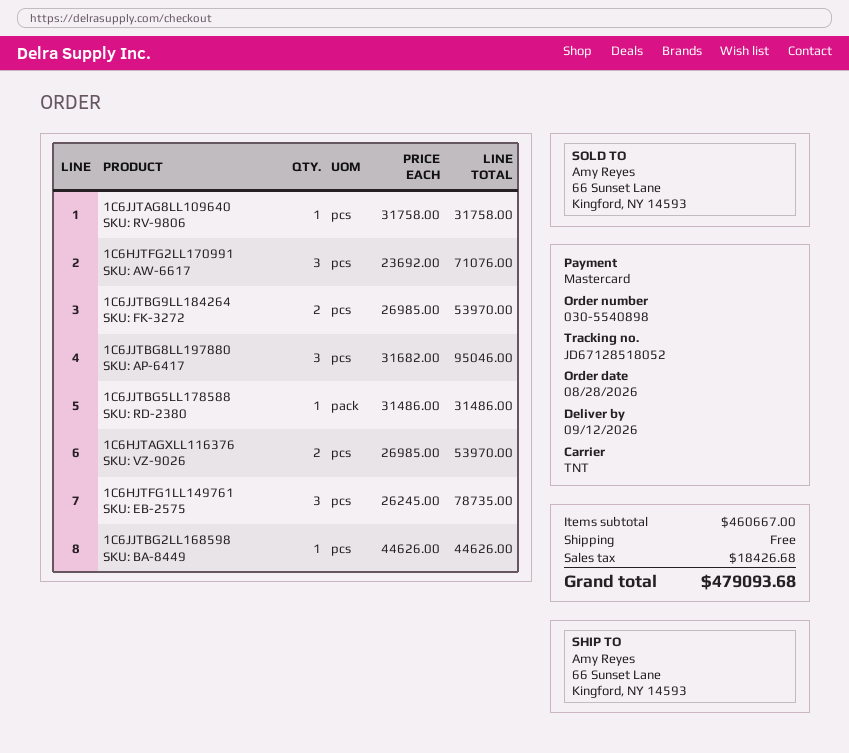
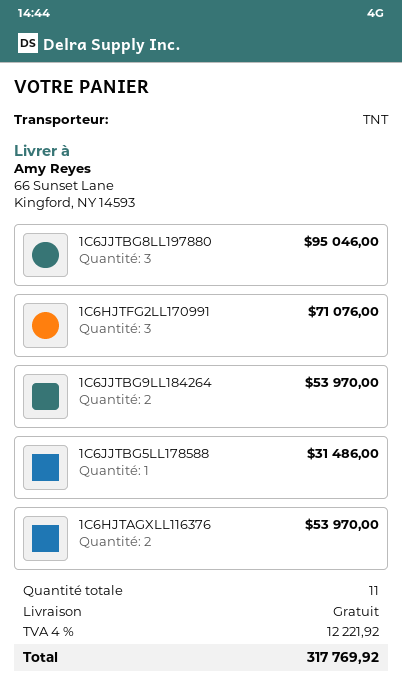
1C6JJTAG8LL109640: 1 for 31758.00 -> none
1C6HJTFG1LL149761: 3 for 78735.00 -> none
1C6JJTBG2LL168598: 1 for 44626.00 -> none
tax: 18426.68 -> 12221.92
total: 479093.68 -> 317769.92

